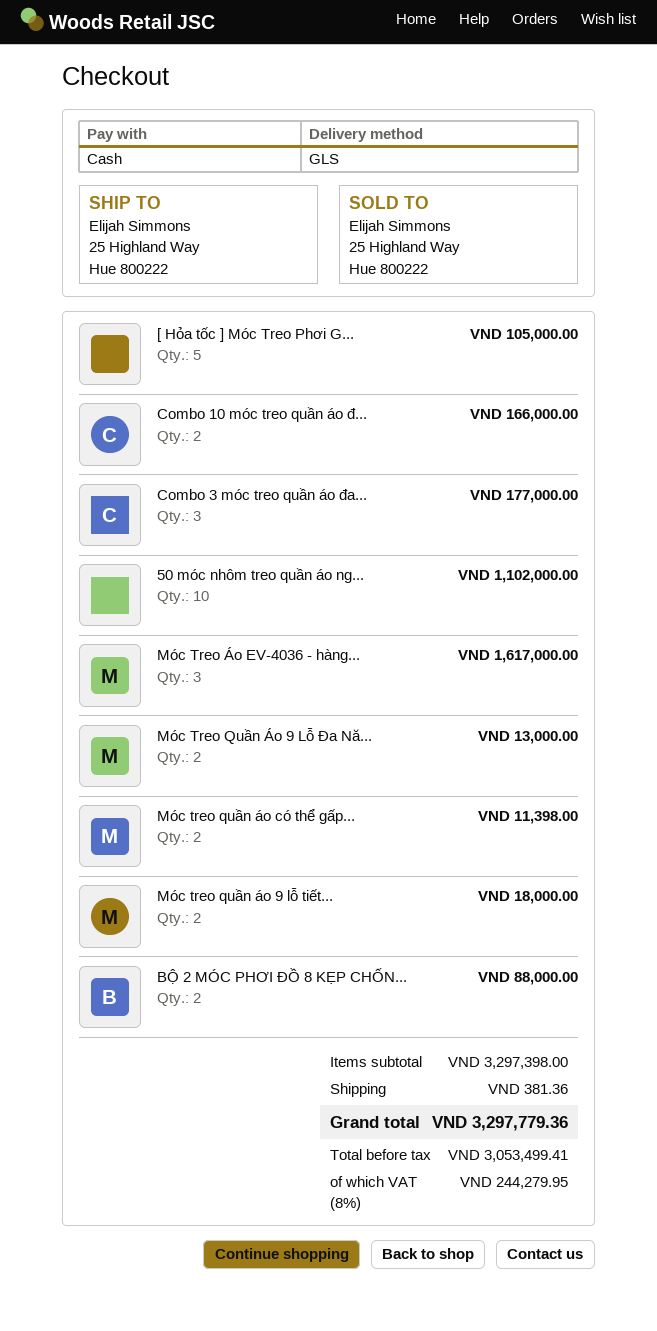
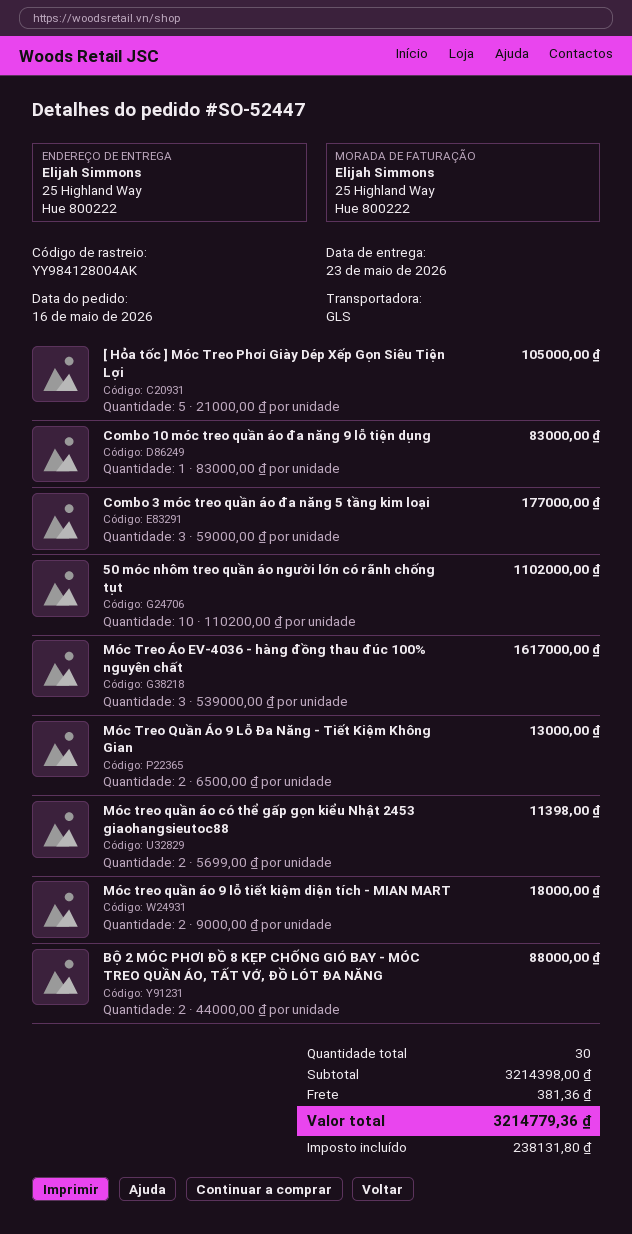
Combo 10 móc treo quần áo đ...: 2 for 166000.00 -> 1 for 83000.00
subtotal: 3297398.00 -> 3214398.00
tax: 244279.95 -> 238131.80
total: 3297779.36 -> 3214779.36

